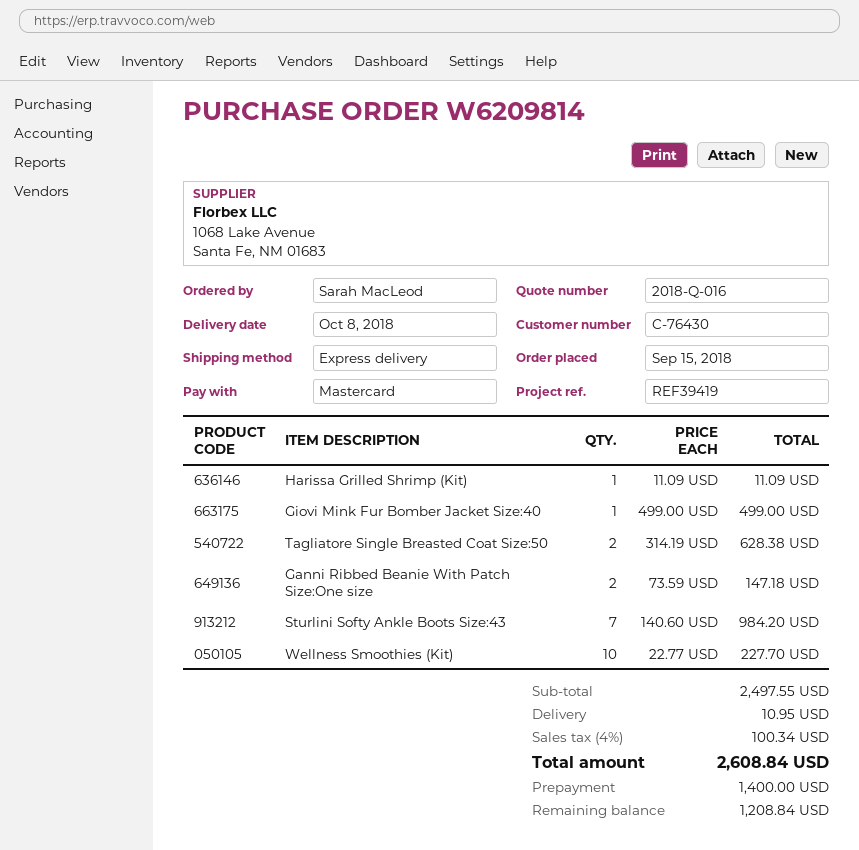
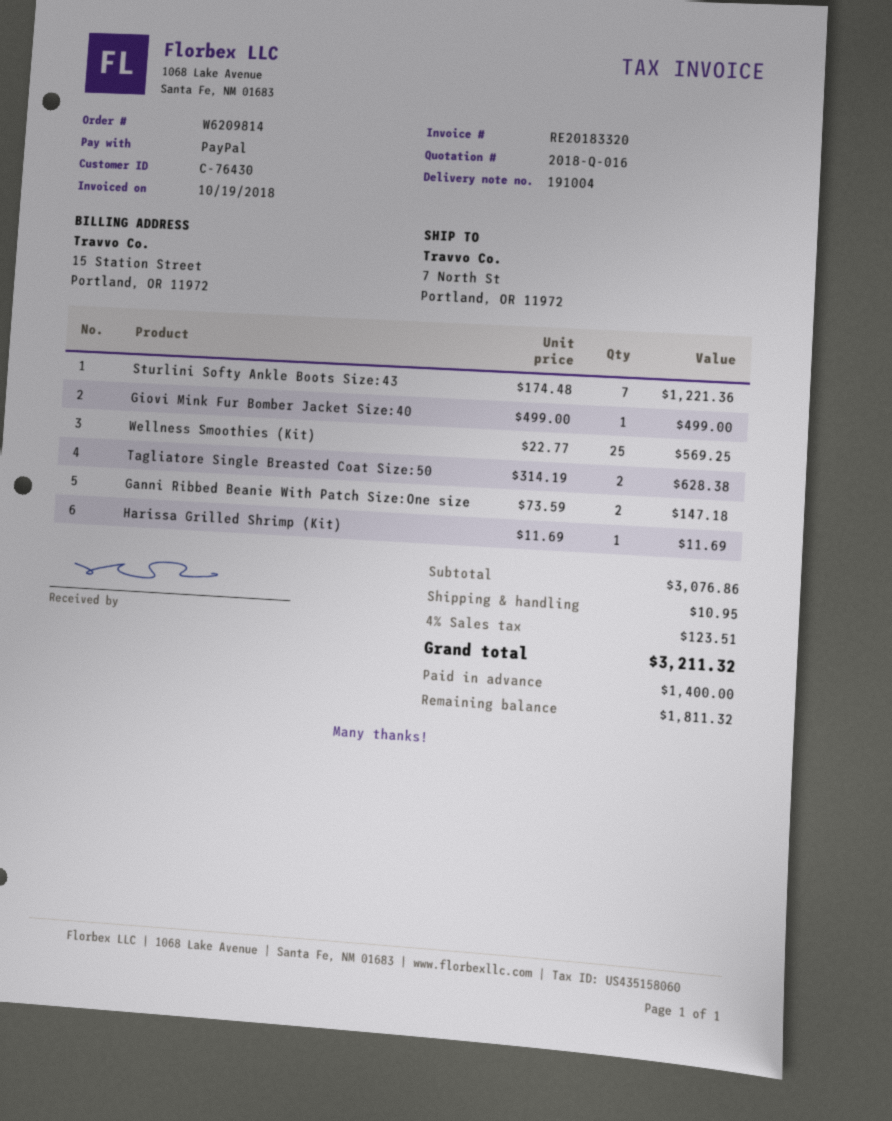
payment method: Mastercard -> PayPal
Harissa Grilled Shrimp (Kit): 1 x 11.09 = 11.09 -> 1 x 11.69 = 11.69
Sturlini Softy Ankle Boots Size:43: 7 x 140.60 = 984.20 -> 7 x 174.48 = 1221.36
Wellness Smoothies (Kit): 10 x 22.77 = 227.70 -> 25 x 22.77 = 569.25
subtotal: 2497.55 -> 3076.86
tax: 4% = 100.34 -> 4% = 123.51
total: 2608.84 -> 3211.32
balance: 1208.84 -> 1811.32

